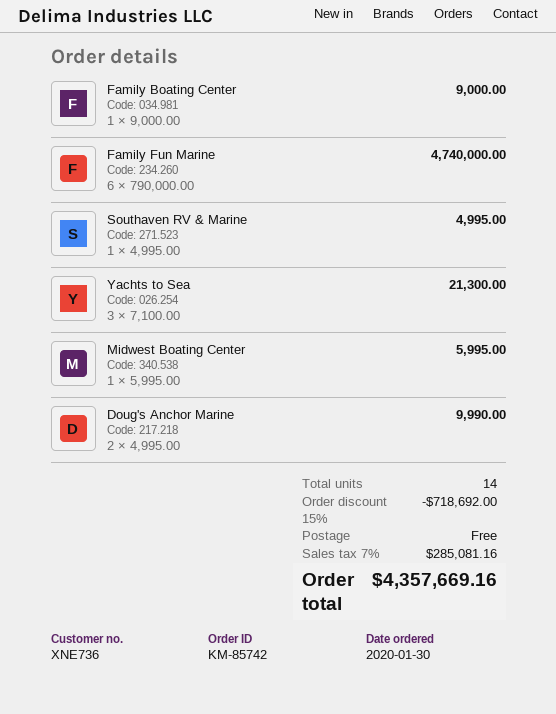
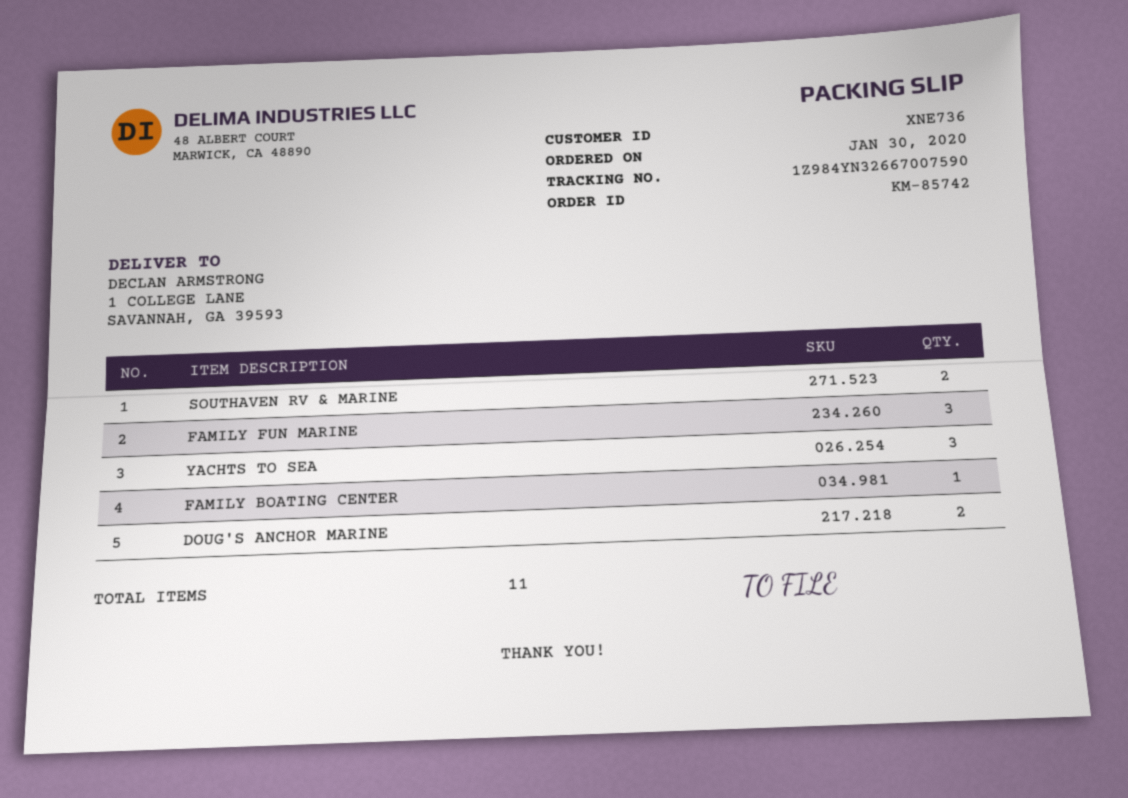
Family Fun Marine: 6 -> 3
Southaven RV & Marine: 1 -> 2
Midwest Boating Center: 1 -> none
total quantity: 14 -> 11

